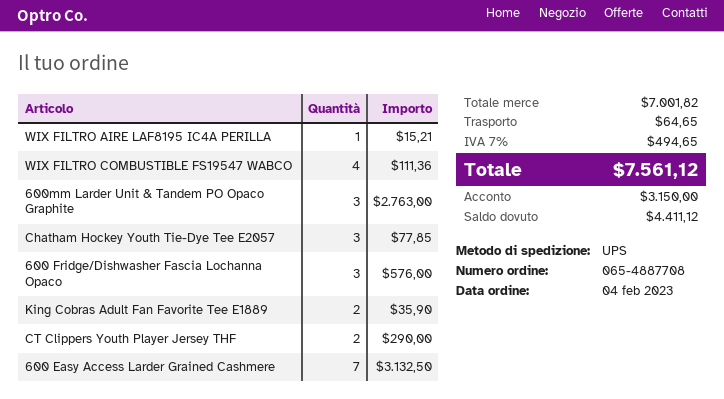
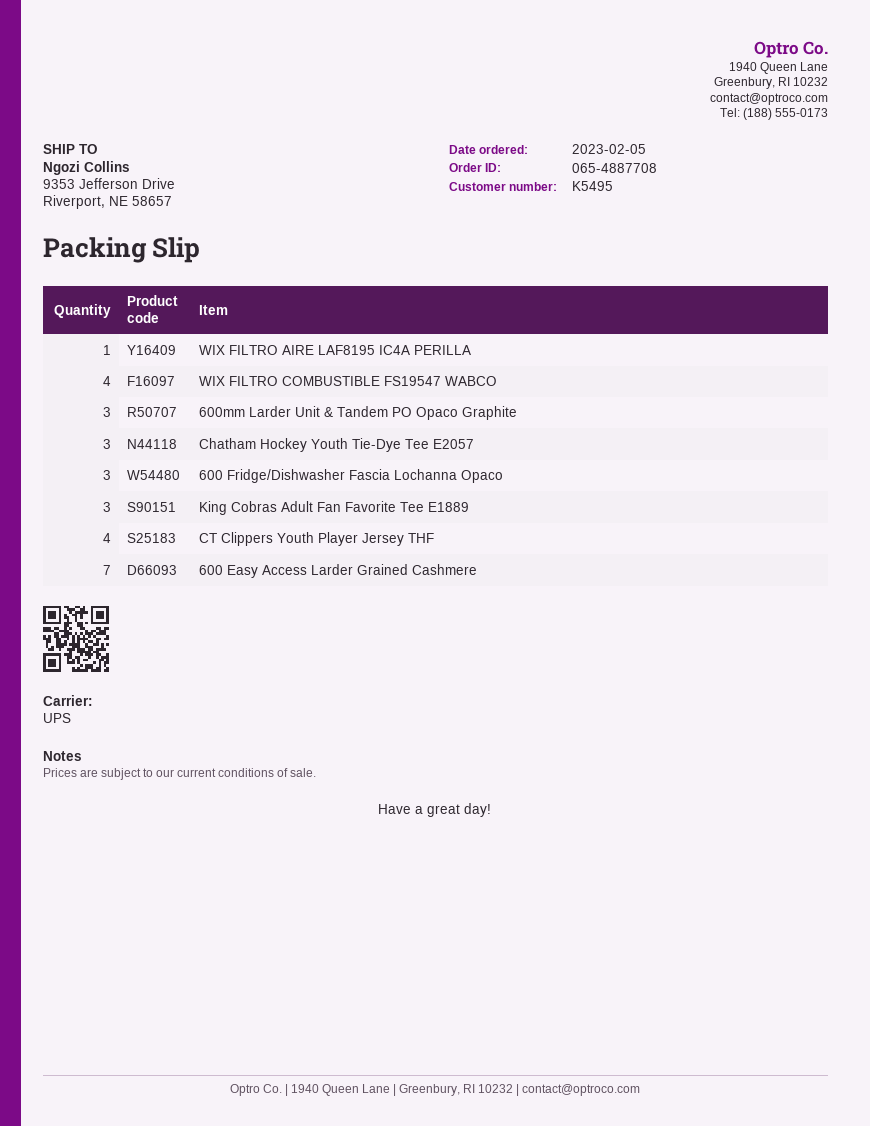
order date: 2023-02-04 -> 2023-02-05
King Cobras Adult Fan Favorite Tee E1889: 2 -> 3
CT Clippers Youth Player Jersey THF: 2 -> 4

